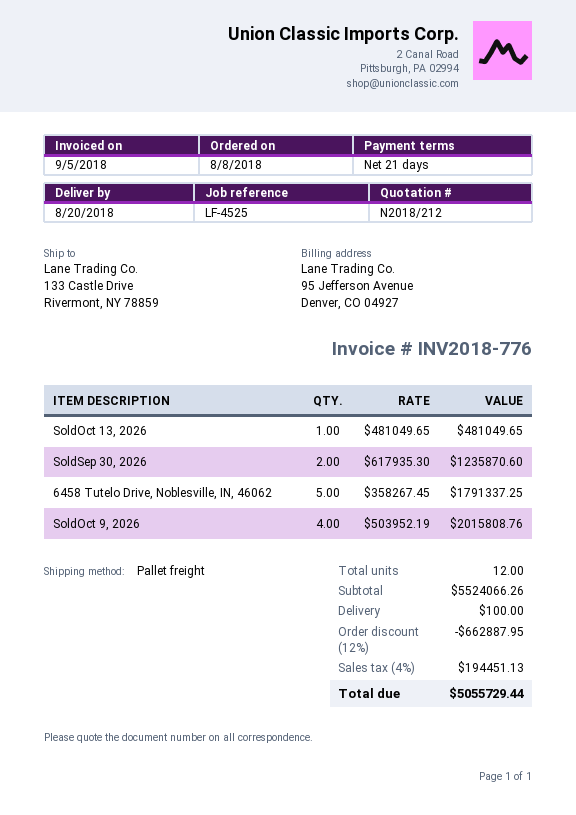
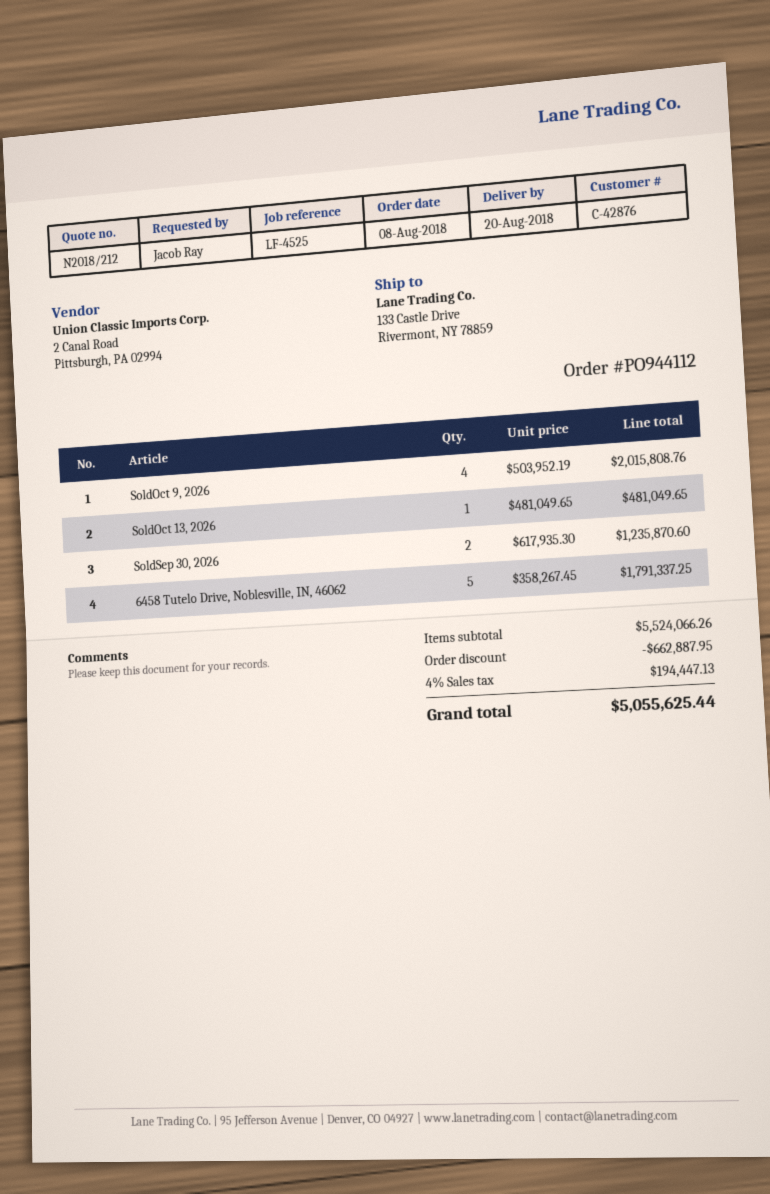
shipping: 100.00 -> none
tax: 4% = 194451.13 -> 4% = 194447.13
total: 5055729.44 -> 5055625.44

